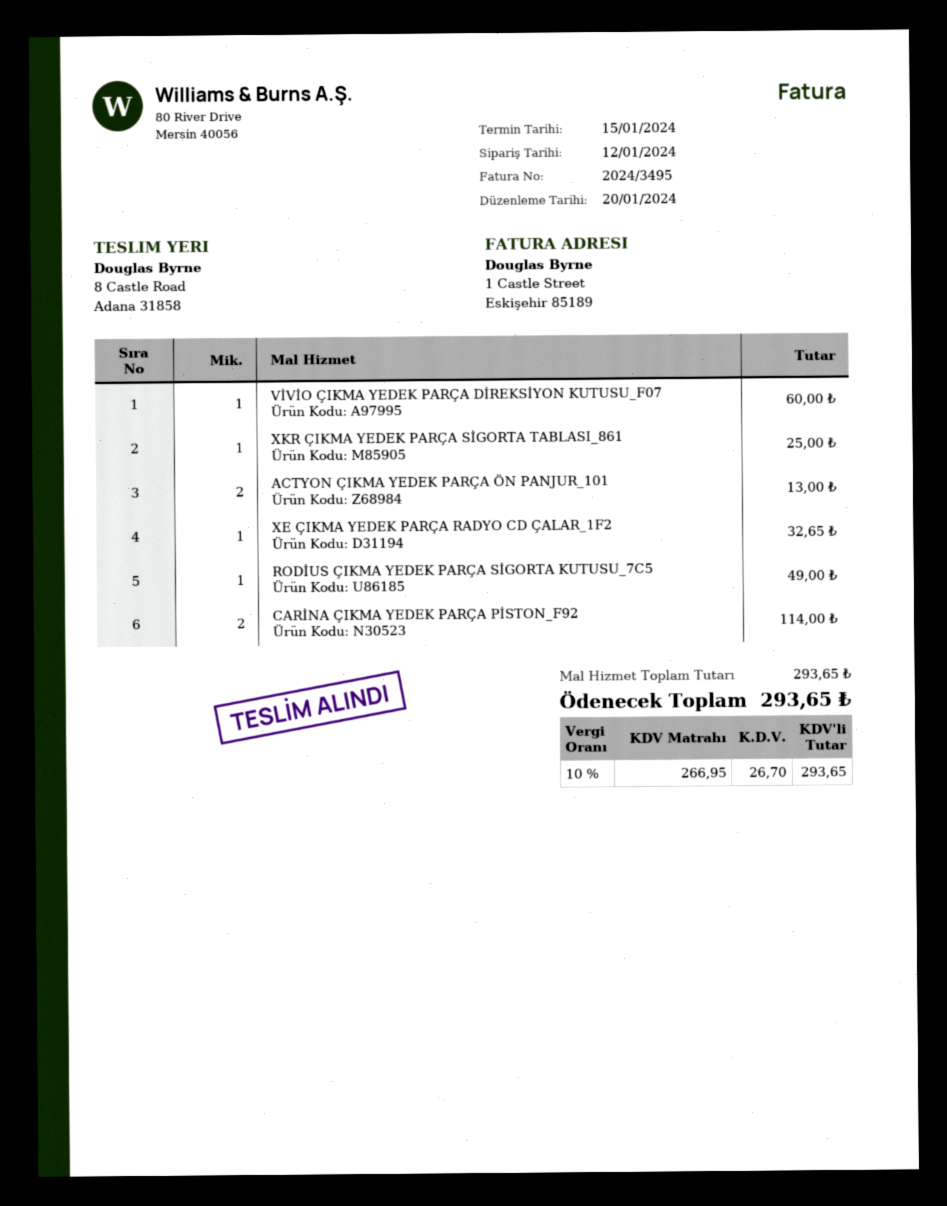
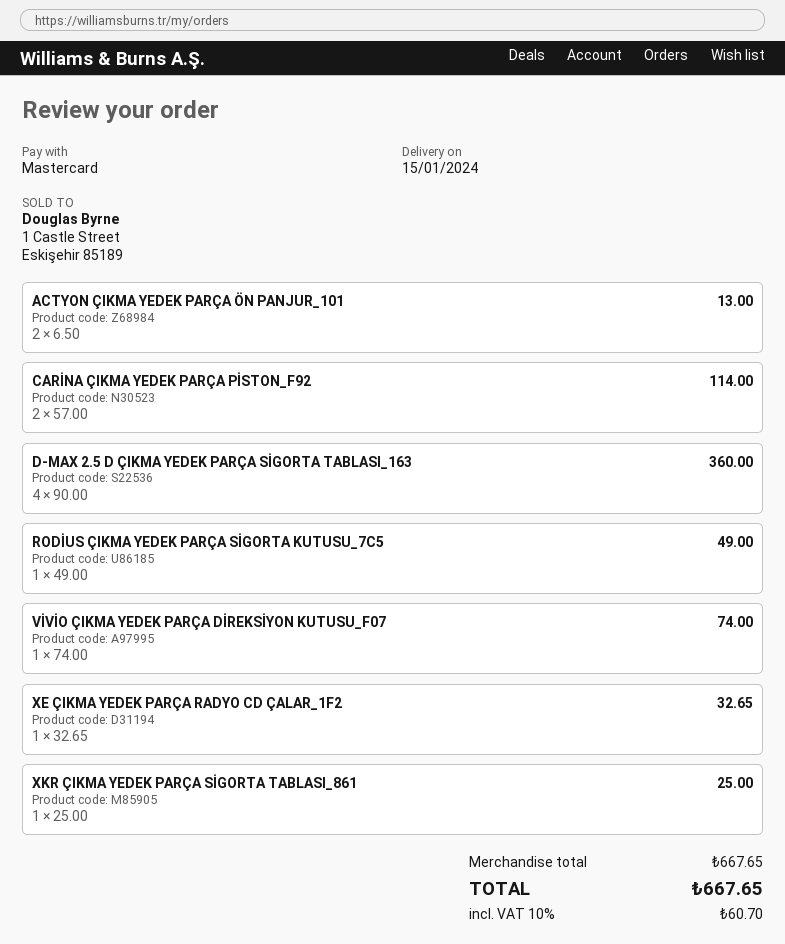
VİVİO ÇIKMA YEDEK PARÇA DİREKSİYON KUTUSU_F07: 1 for 60.00 -> 1 for 74.00
D-MAX 2.5 D ÇIKMA YEDEK PARÇA SİGORTA TABLASI_163: none -> 4 for 360.00
subtotal: 293.65 -> 667.65
tax: 10% = 26.70 -> 10% = 60.70
total: 293.65 -> 667.65

